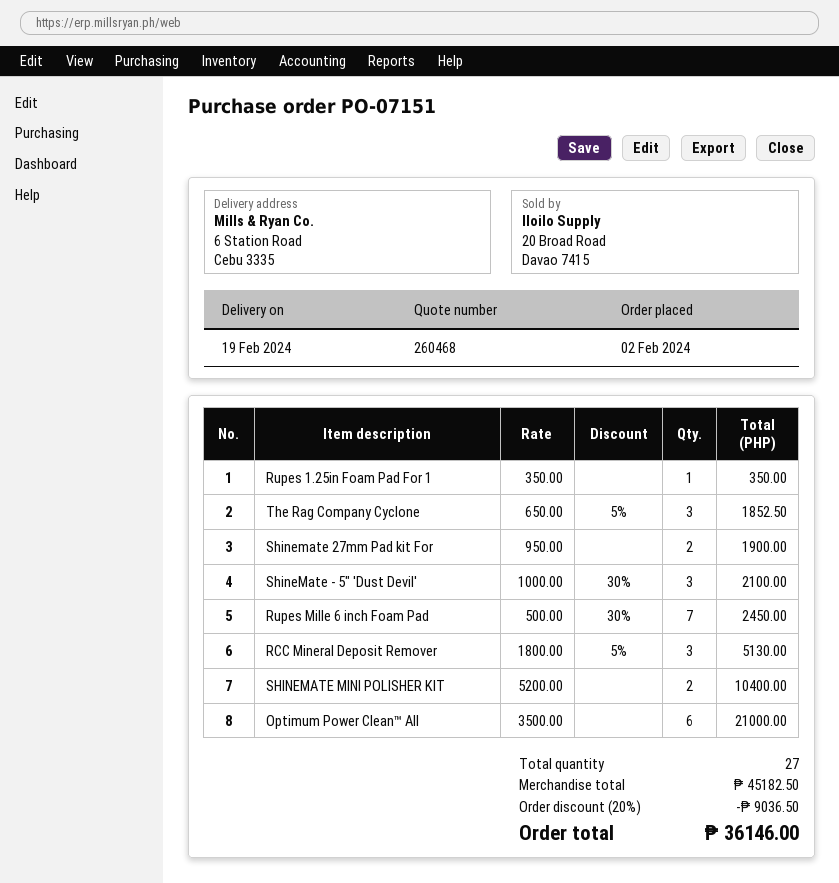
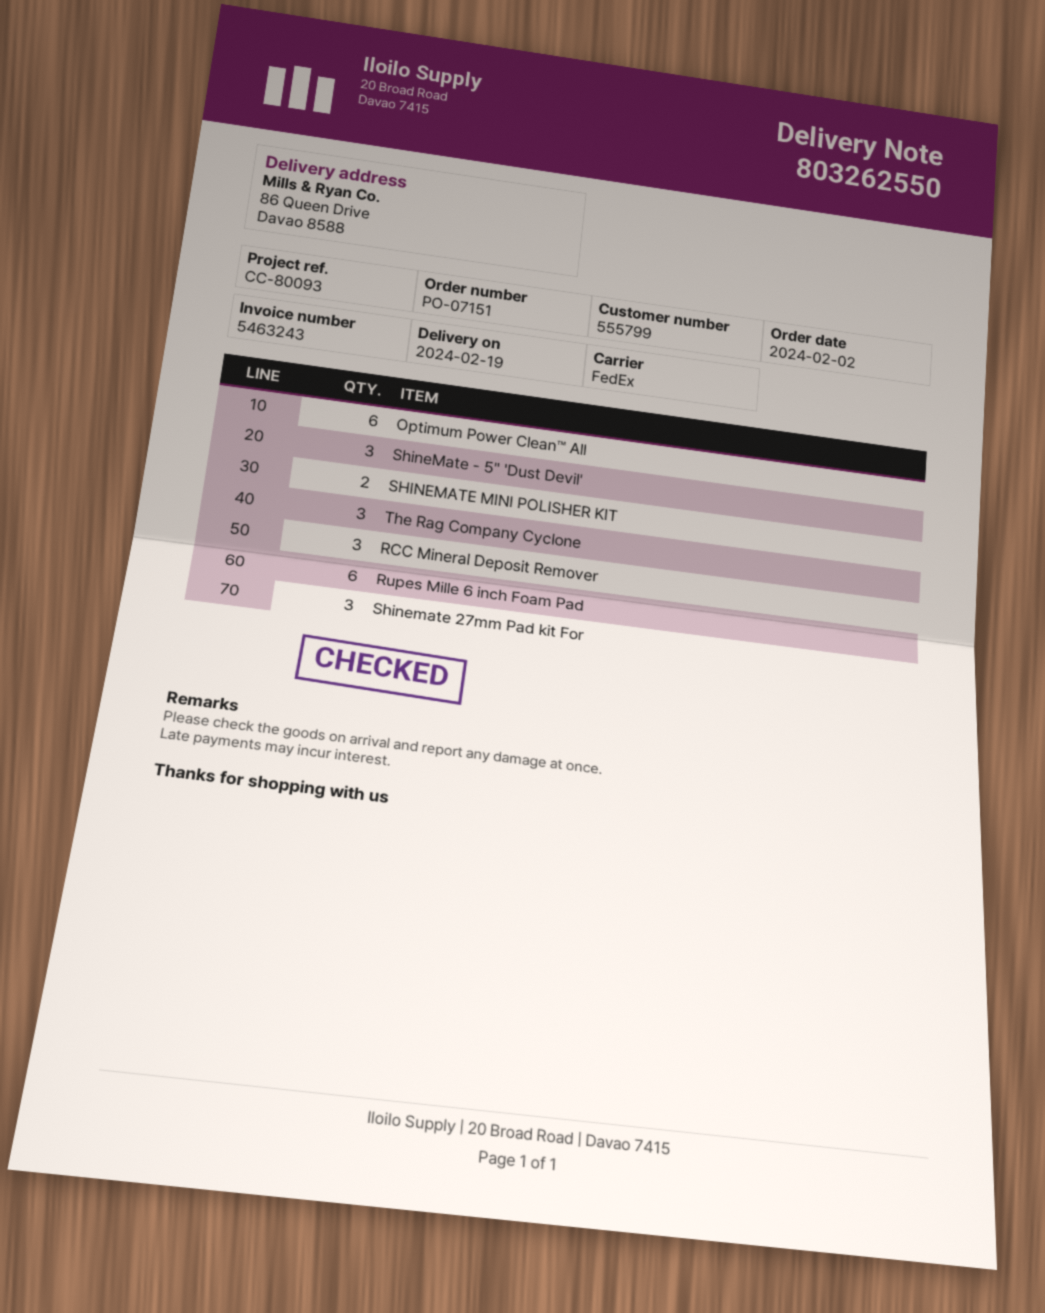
ship to: 6 Station Road, Cebu 3335 -> 86 Queen Drive, Davao 8588
Rupes 1.25in Foam Pad For 1: 1 -> none
Shinemate 27mm Pad kit For: 2 -> 3
Rupes Mille 6 inch Foam Pad: 7 -> 6

